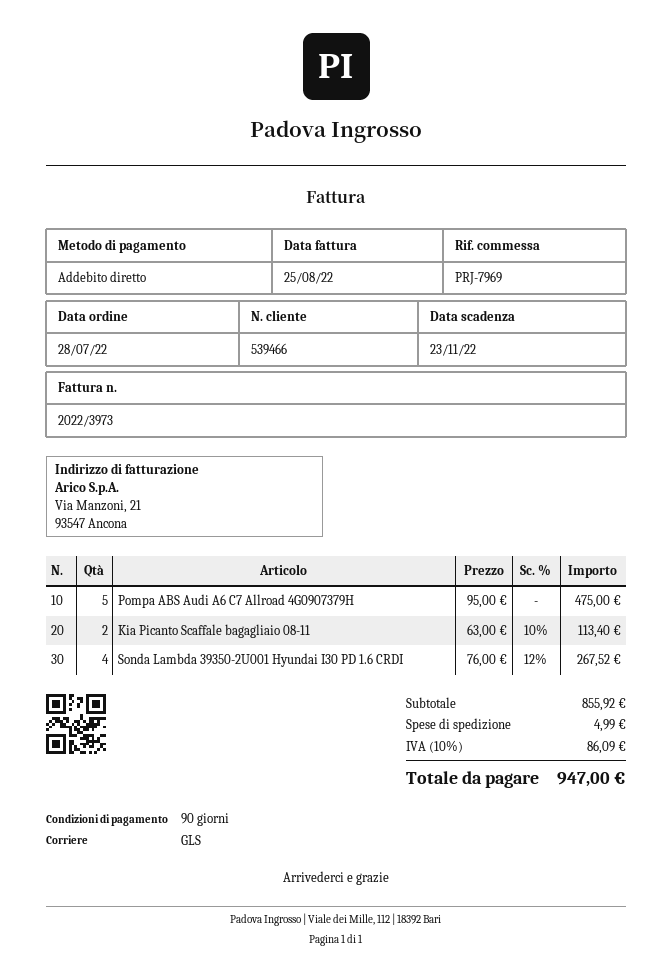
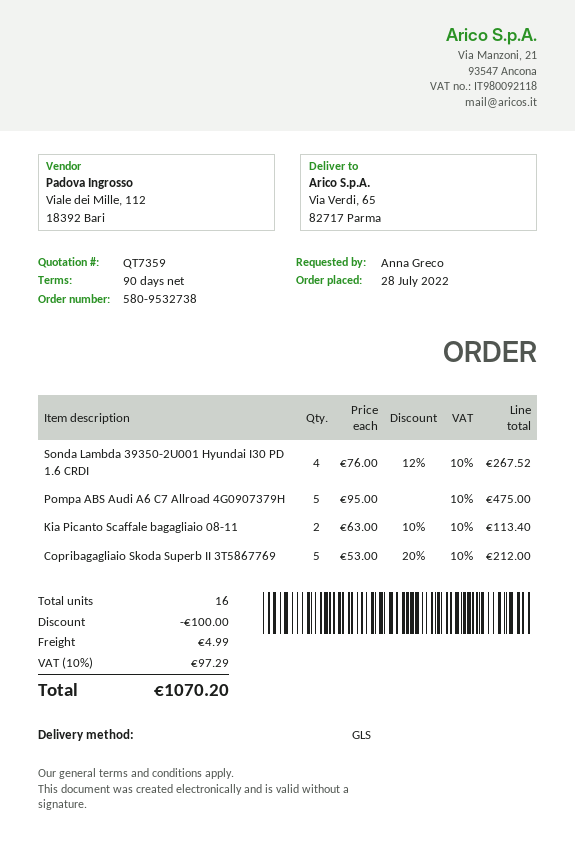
Copribagagliaio Skoda Superb II 3T5867769: none -> 5 x 53.00 - 20% = 212.00
discount: none -> 100.00
tax: 10% = 86.09 -> 10% = 97.29
total: 947.00 -> 1070.20

